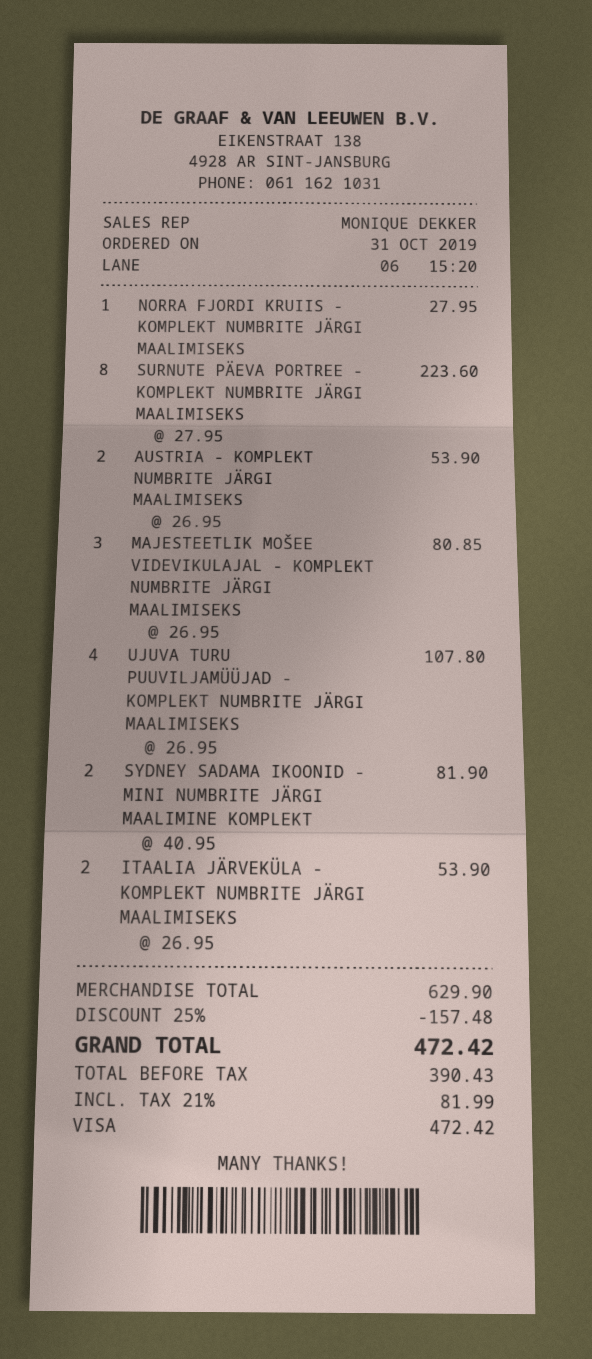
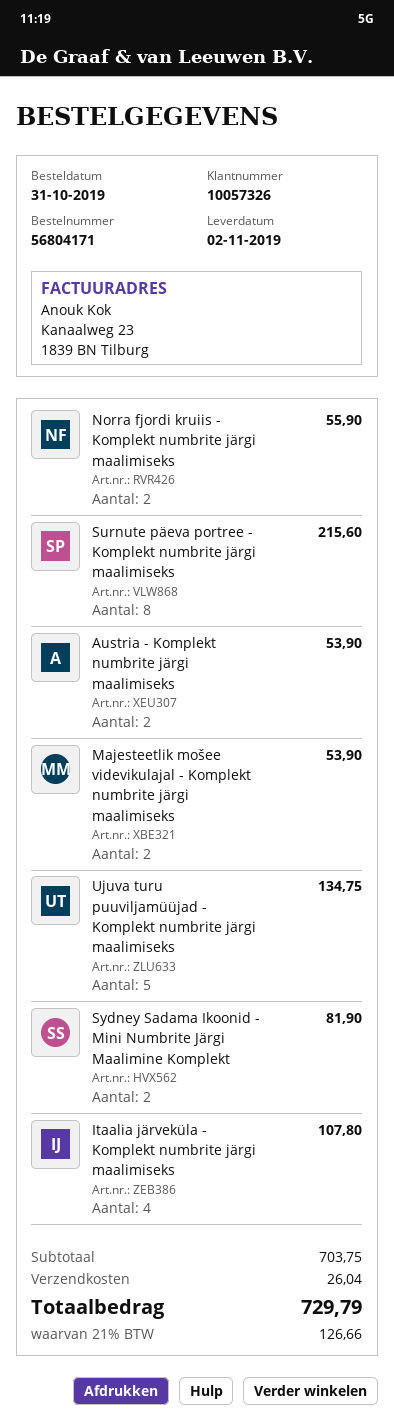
NORRA FJORDI KRUIIS - KOMPLEKT NUMBRITE JÄRGI MAALIMISEKS: 1 for 27.95 -> 2 for 55.90
SURNUTE PÄEVA PORTREE - KOMPLEKT NUMBRITE JÄRGI MAALIMISEKS: 8 for 223.60 -> 8 for 215.60
MAJESTEETLIK MOŠEE VIDEVIKULAJAL - KOMPLEKT NUMBRITE JÄRGI MAALIMISEKS: 3 for 80.85 -> 2 for 53.90
UJUVA TURU PUUVILJAMÜÜJAD - KOMPLEKT NUMBRITE JÄRGI MAALIMISEKS: 4 for 107.80 -> 5 for 134.75
ITAALIA JÄRVEKÜLA - KOMPLEKT NUMBRITE JÄRGI MAALIMISEKS: 2 for 53.90 -> 4 for 107.80
subtotal: 629.90 -> 703.75
discount: 25% = 157.48 -> none
shipping: none -> 26.04
tax: 21% = 81.99 -> 21% = 126.66
total: 472.42 -> 729.79

